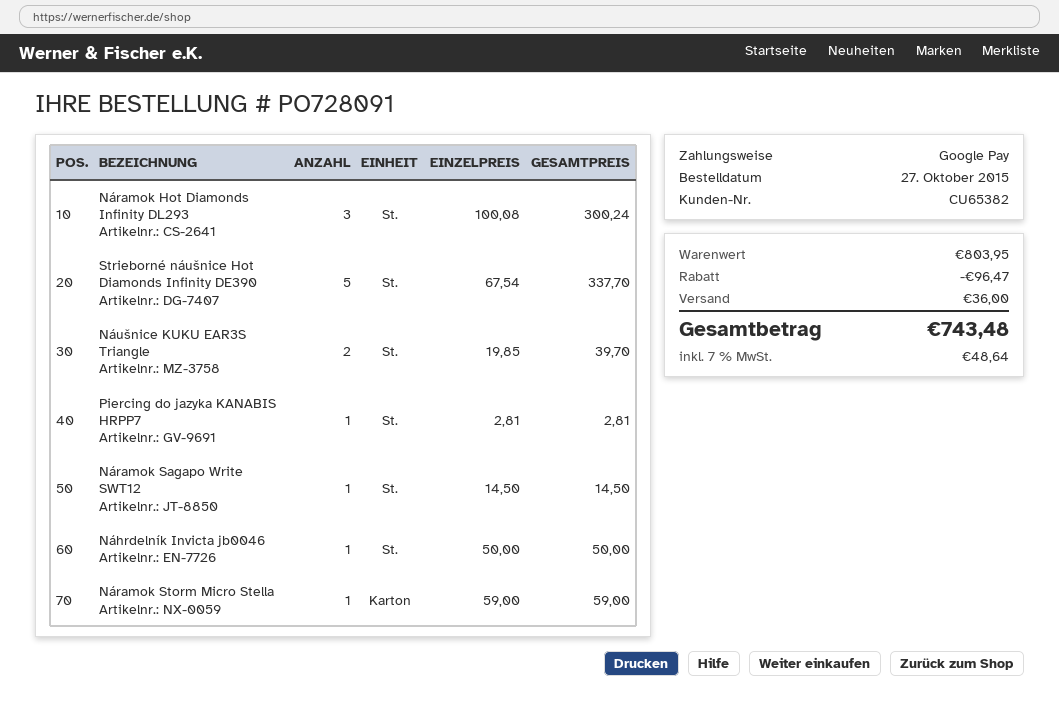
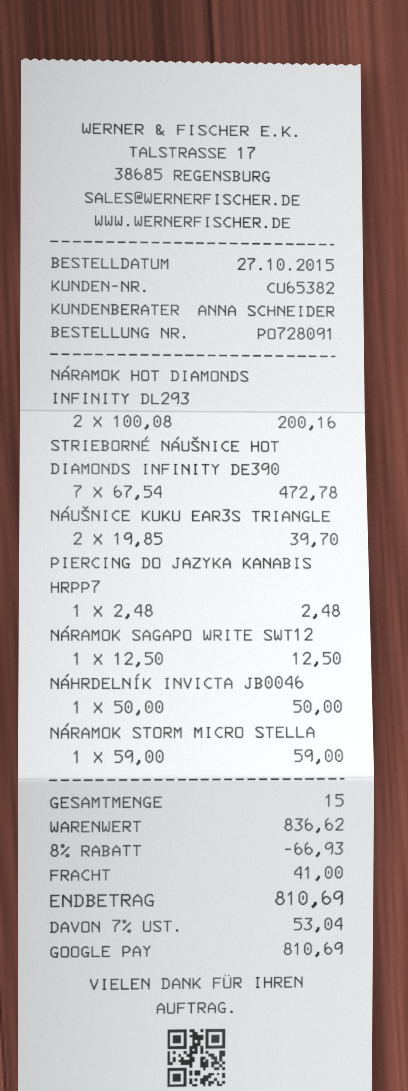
Náramok Hot Diamonds Infinity DL293: 3 x 100.08 = 300.24 -> 2 x 100.08 = 200.16
Strieborné náušnice Hot Diamonds Infinity DE390: 5 x 67.54 = 337.70 -> 7 x 67.54 = 472.78
Piercing do jazyka KANABIS HRPP7: 1 x 2.81 = 2.81 -> 1 x 2.48 = 2.48
Náramok Sagapo Write SWT12: 1 x 14.50 = 14.50 -> 1 x 12.50 = 12.50
subtotal: 803.95 -> 836.62
discount: 96.47 -> 66.93
shipping: 36.00 -> 41.00
tax: 7% = 48.64 -> 7% = 53.04
total: 743.48 -> 810.69

